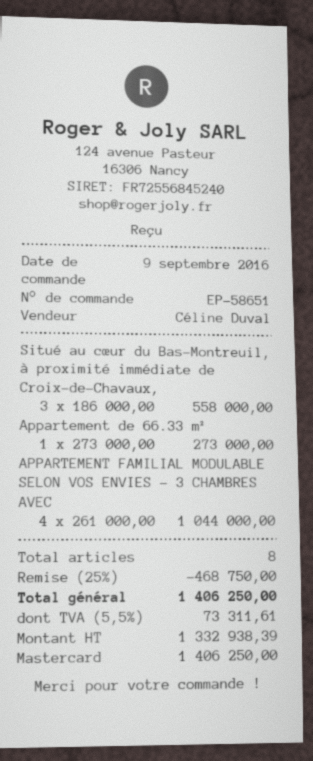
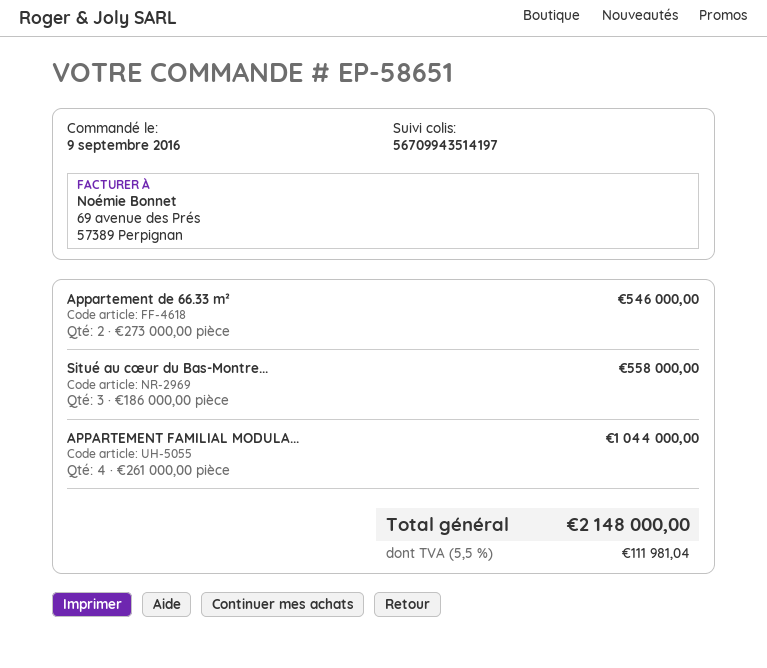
Appartement de 66.33 m²: 1 x 273000.00 = 273000.00 -> 2 x 273000.00 = 546000.00
discount: 25% = 468750.00 -> none
tax: 5.5% = 73311.61 -> 5.5% = 111981.04
total: 1406250.00 -> 2148000.00

